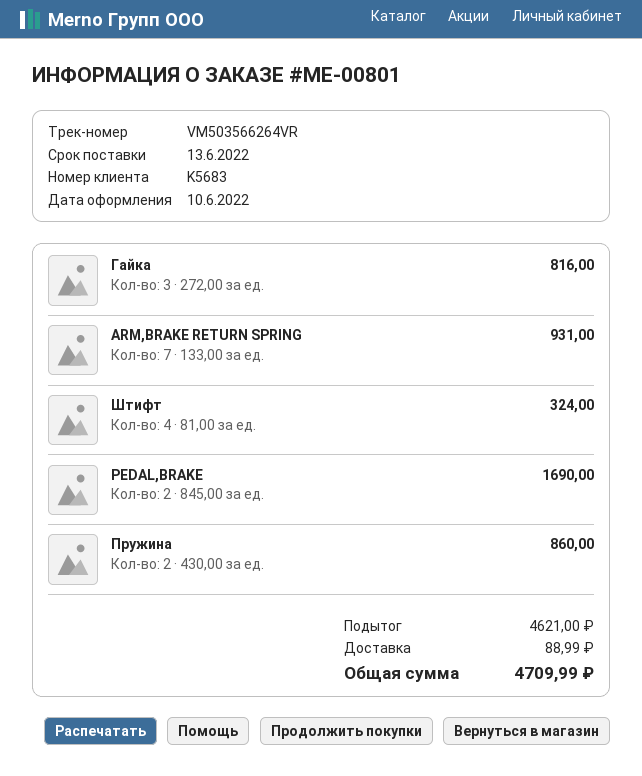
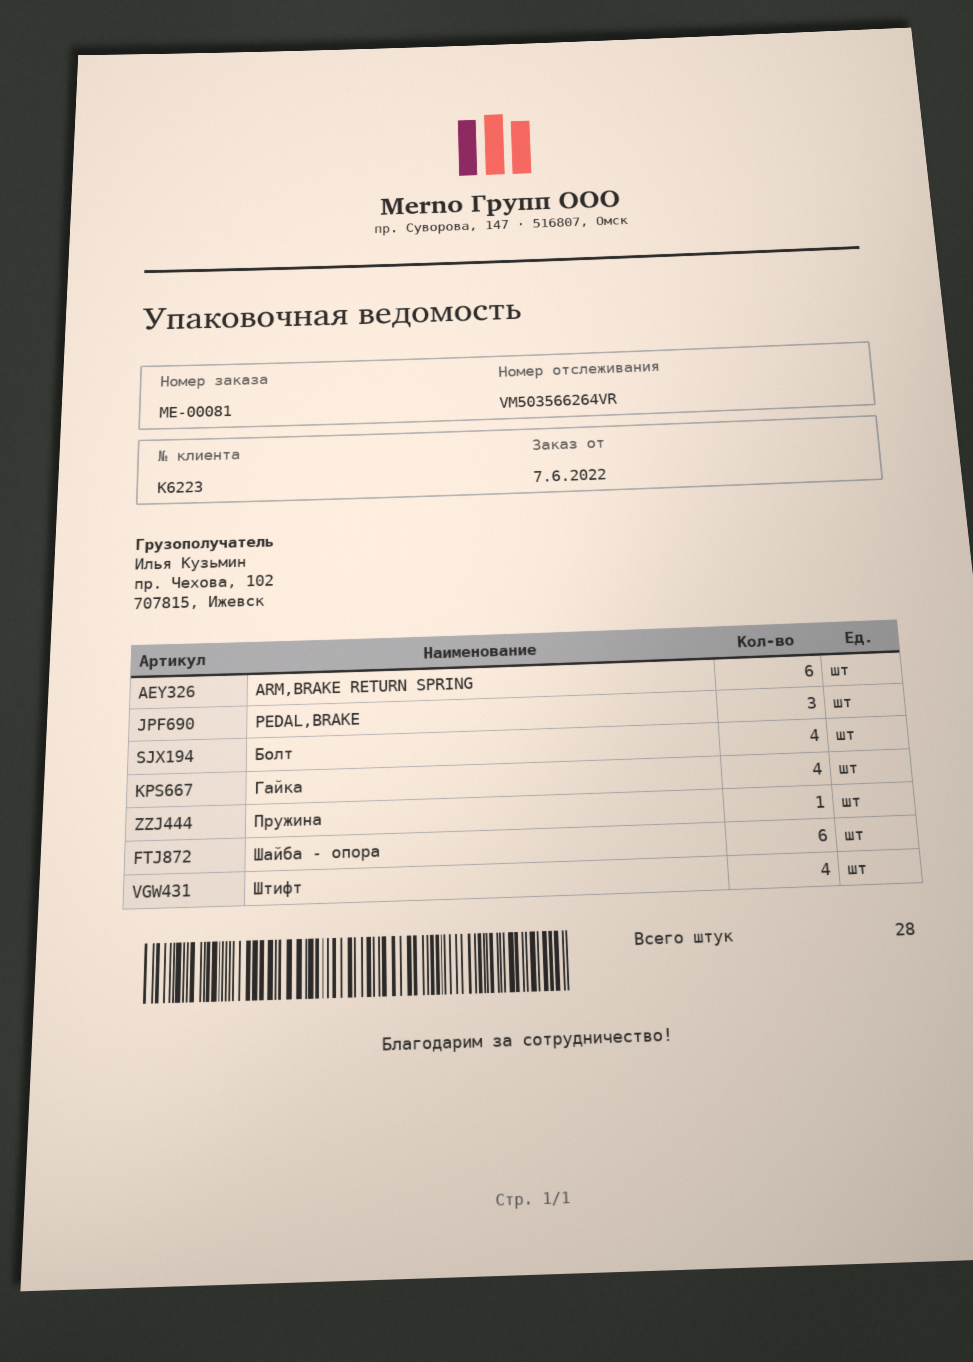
order number: ME-00801 -> ME-00081
order date: 2022-06-10 -> 2022-06-07
customer number: K5683 -> K6223
Гайка: 3 -> 4
ARM,BRAKE RETURN SPRING: 7 -> 6
PEDAL,BRAKE: 2 -> 3
Пружина: 2 -> 1
Болт: none -> 4
Шайба - опора: none -> 6

